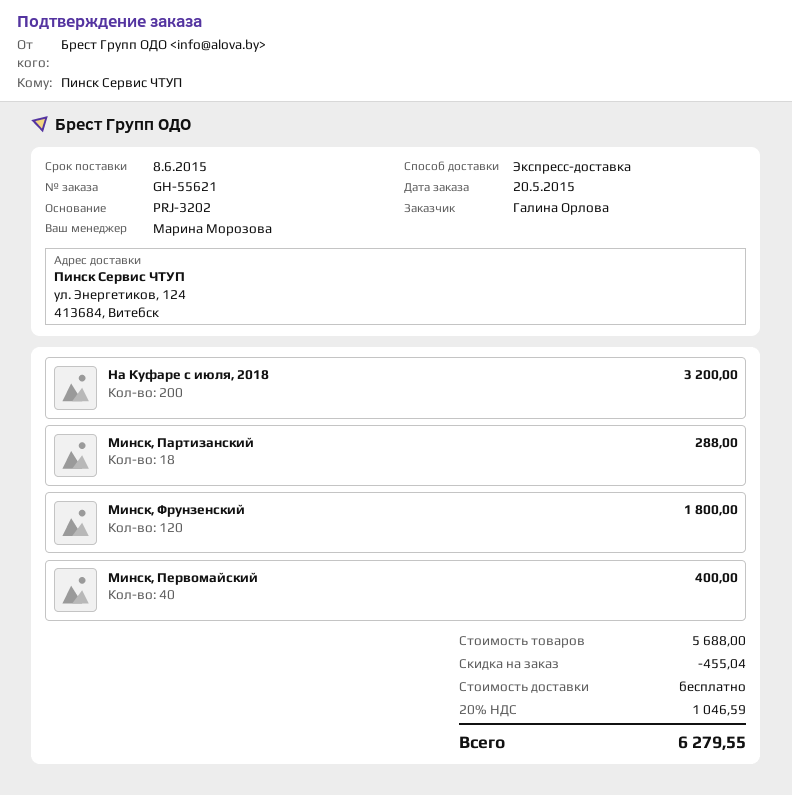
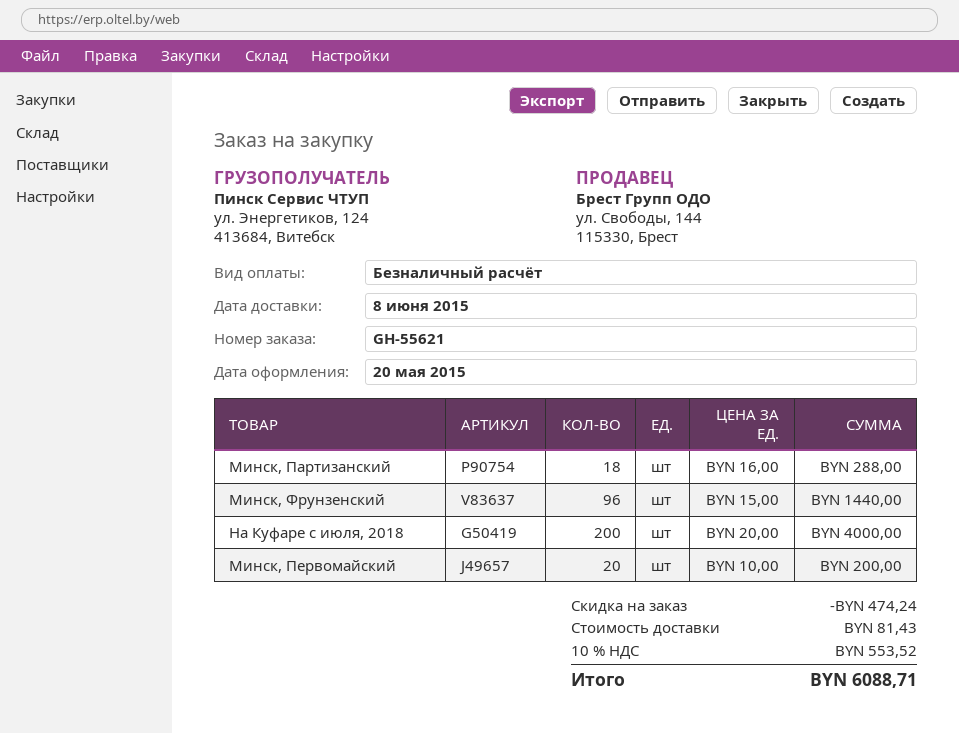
На Куфаре с июля, 2018: 200 for 3200.00 -> 200 for 4000.00
Минск, Фрунзенский: 120 for 1800.00 -> 96 for 1440.00
Минск, Первомайский: 40 for 400.00 -> 20 for 200.00
discount: 455.04 -> 474.24
shipping: 0.00 -> 81.43
tax: 20% = 1046.59 -> 10% = 553.52
total: 6279.55 -> 6088.71

